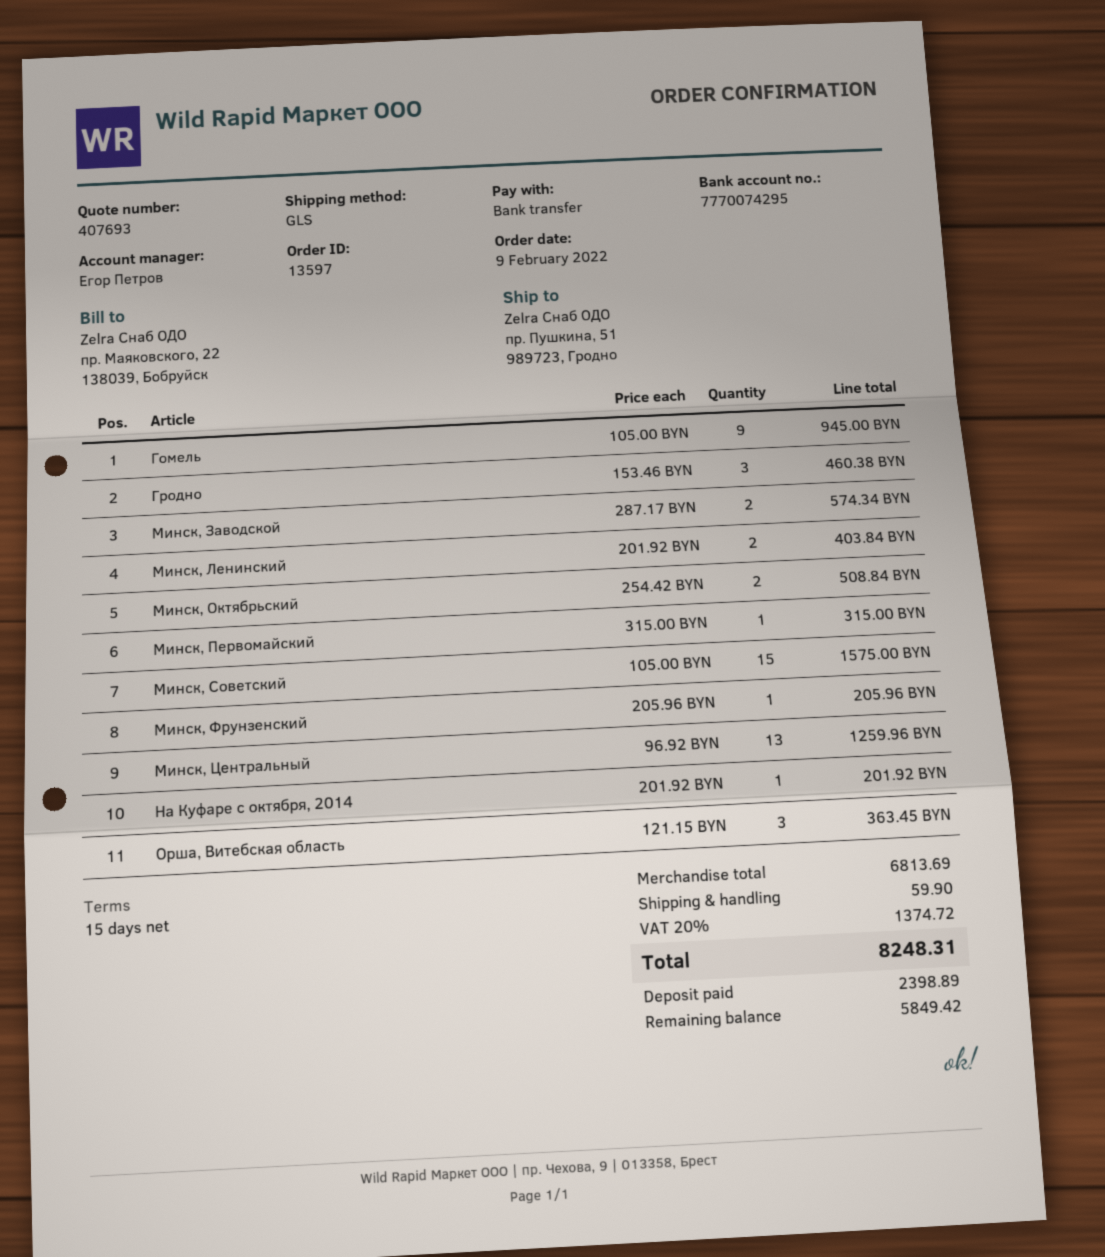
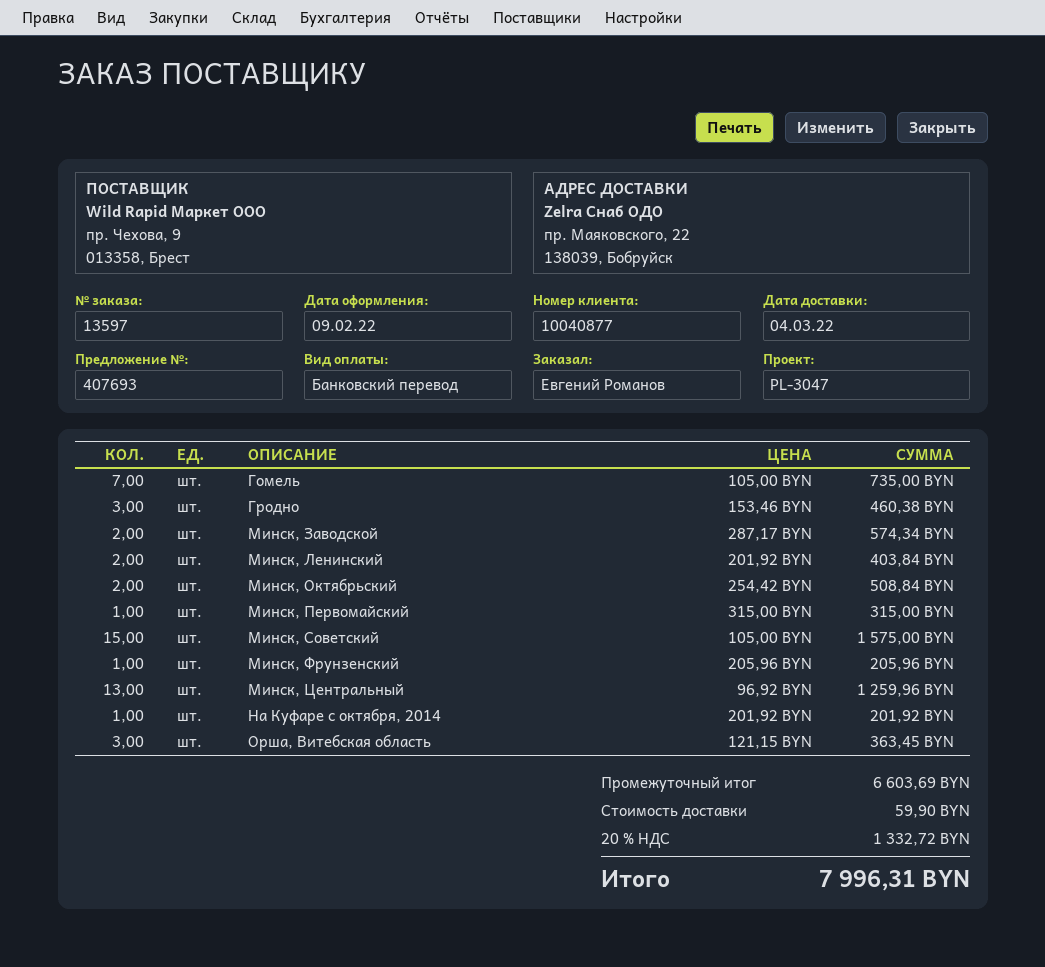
ship to: пр. Пушкина, 51, 989723, Гродно -> пр. Маяковского, 22, 138039, Бобруйск
Гомель: 9 x 105.00 = 945.00 -> 7 x 105.00 = 735.00
subtotal: 6813.69 -> 6603.69
tax: 20% = 1374.72 -> 20% = 1332.72
total: 8248.31 -> 7996.31

